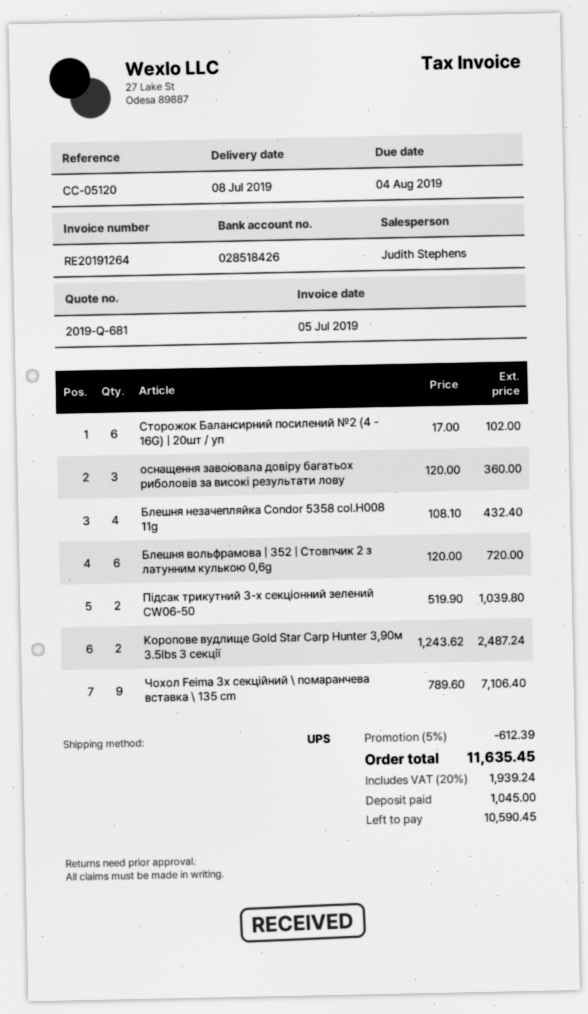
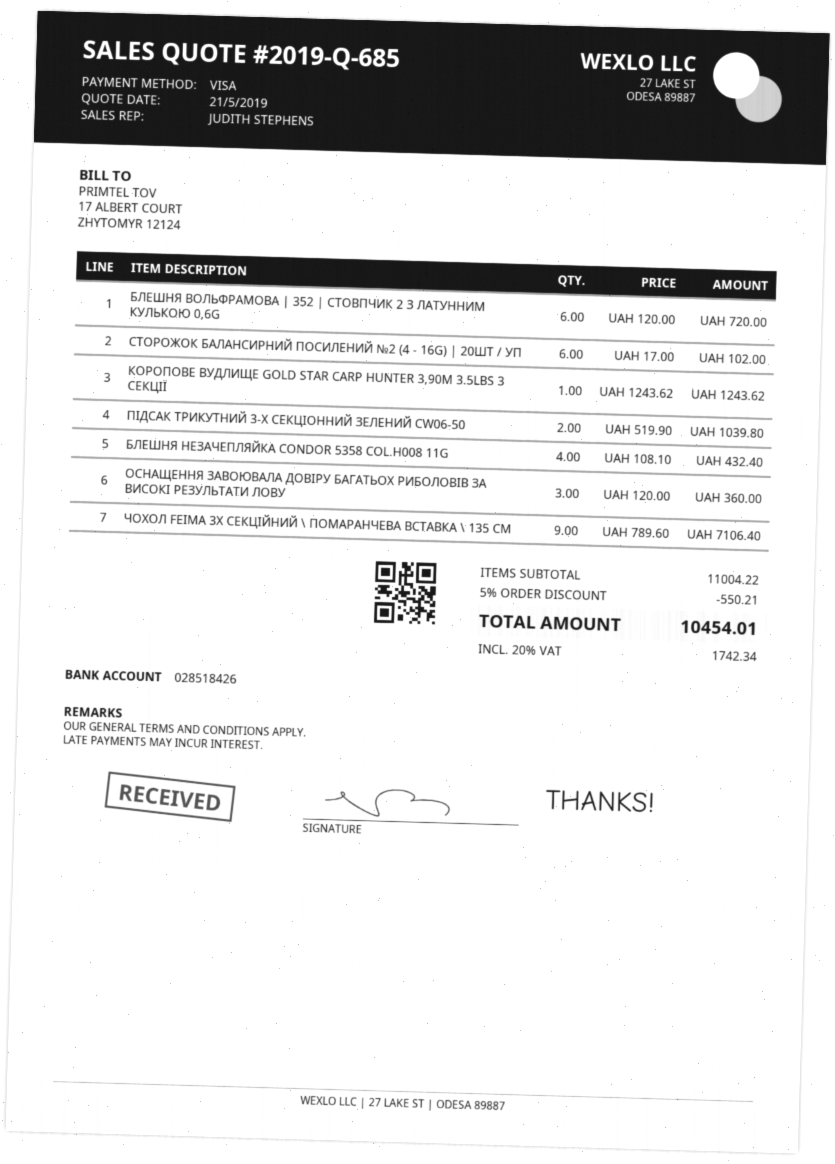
quote number: 2019-Q-681 -> 2019-Q-685
Коропове вудлище Gold Star Carp Hunter 3,90м 3.5lbs 3 секції: 2 x 1243.62 = 2487.24 -> 1 x 1243.62 = 1243.62
discount: 5% = 612.39 -> 5% = 550.21
tax: 20% = 1939.24 -> 20% = 1742.34
total: 11635.45 -> 10454.01

